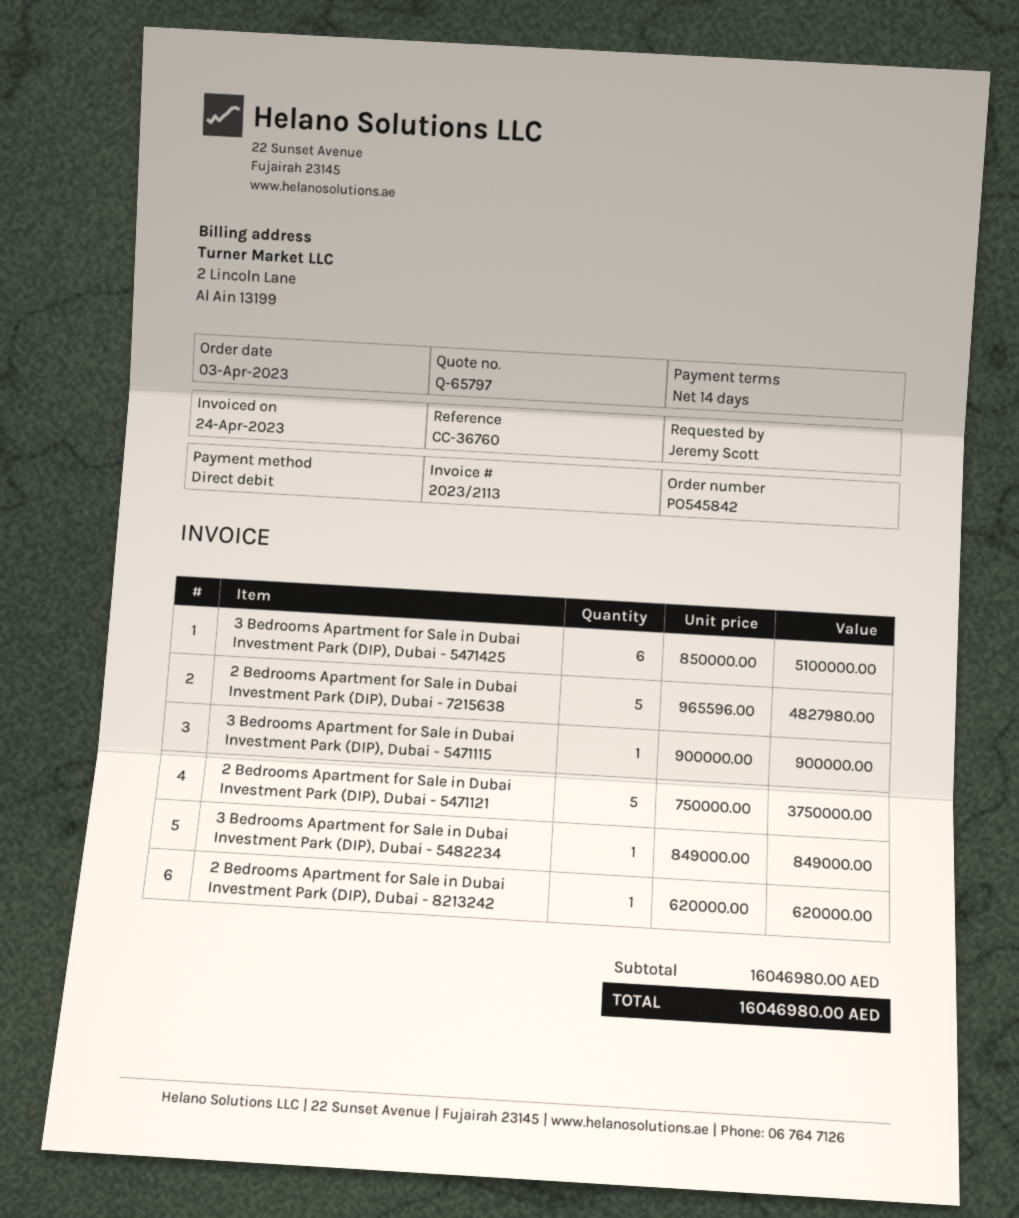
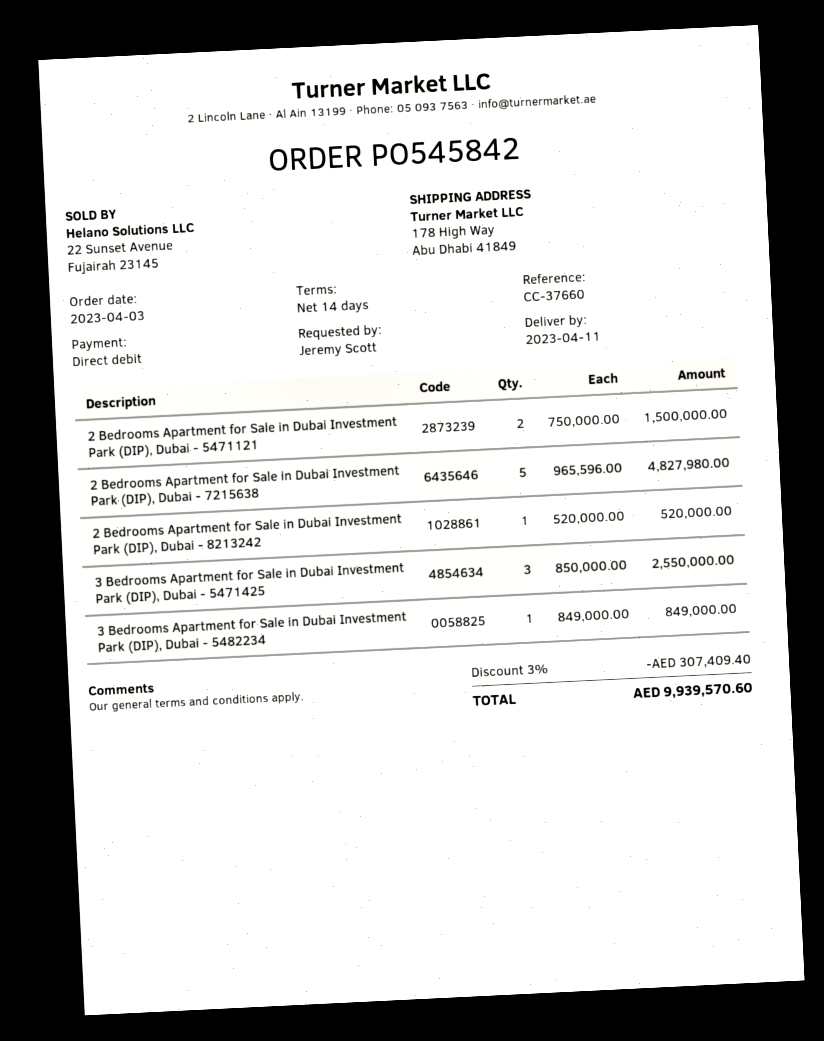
reference: CC-36760 -> CC-37660
3 Bedrooms Apartment for Sale in Dubai Investment Park (DIP), Dubai - 5471425: 6 x 850000.00 = 5100000.00 -> 3 x 850000.00 = 2550000.00
3 Bedrooms Apartment for Sale in Dubai Investment Park (DIP), Dubai - 5471115: 1 x 900000.00 = 900000.00 -> none
2 Bedrooms Apartment for Sale in Dubai Investment Park (DIP), Dubai - 5471121: 5 x 750000.00 = 3750000.00 -> 2 x 750000.00 = 1500000.00
2 Bedrooms Apartment for Sale in Dubai Investment Park (DIP), Dubai - 8213242: 1 x 620000.00 = 620000.00 -> 1 x 520000.00 = 520000.00
discount: none -> 3% = 307409.40
total: 16046980.00 -> 9939570.60

